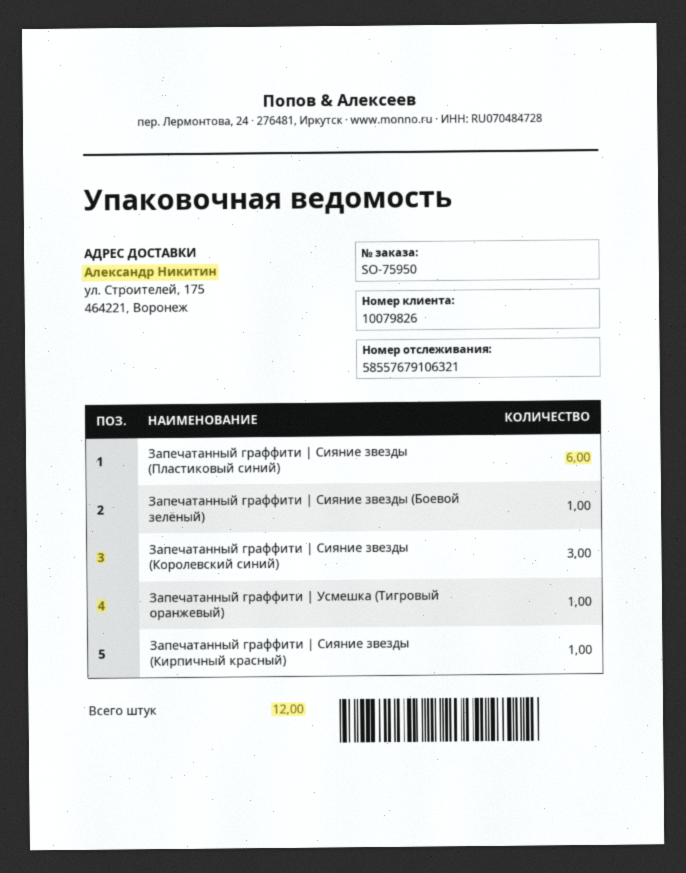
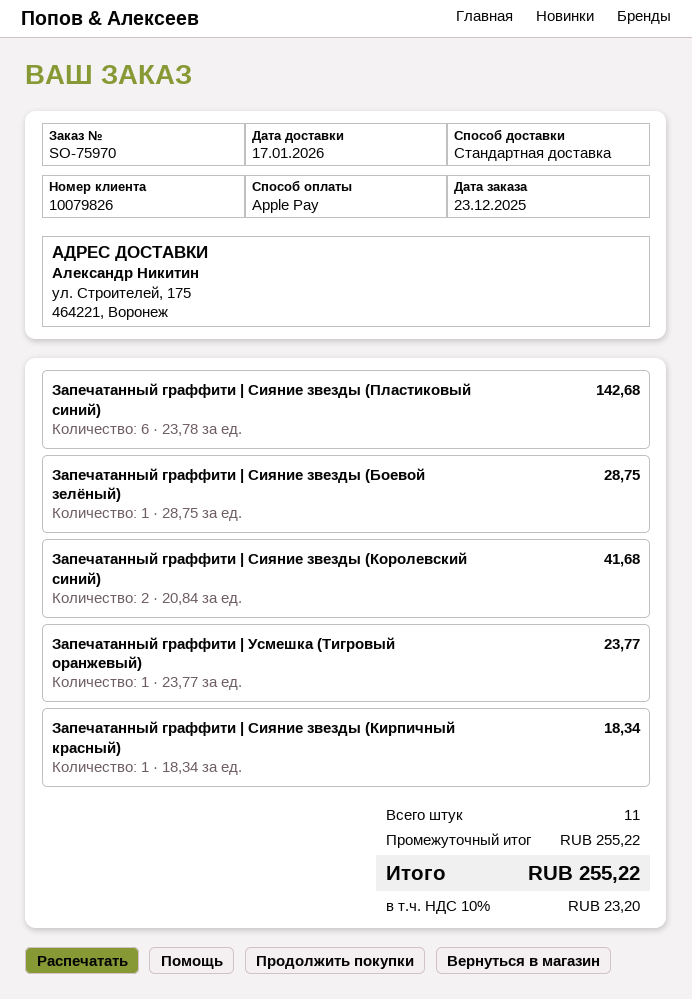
order number: SO-75950 -> SO-75970
Запечатанный граффити | Сияние звезды (Королевский синий): 3 -> 2
total quantity: 12 -> 11

